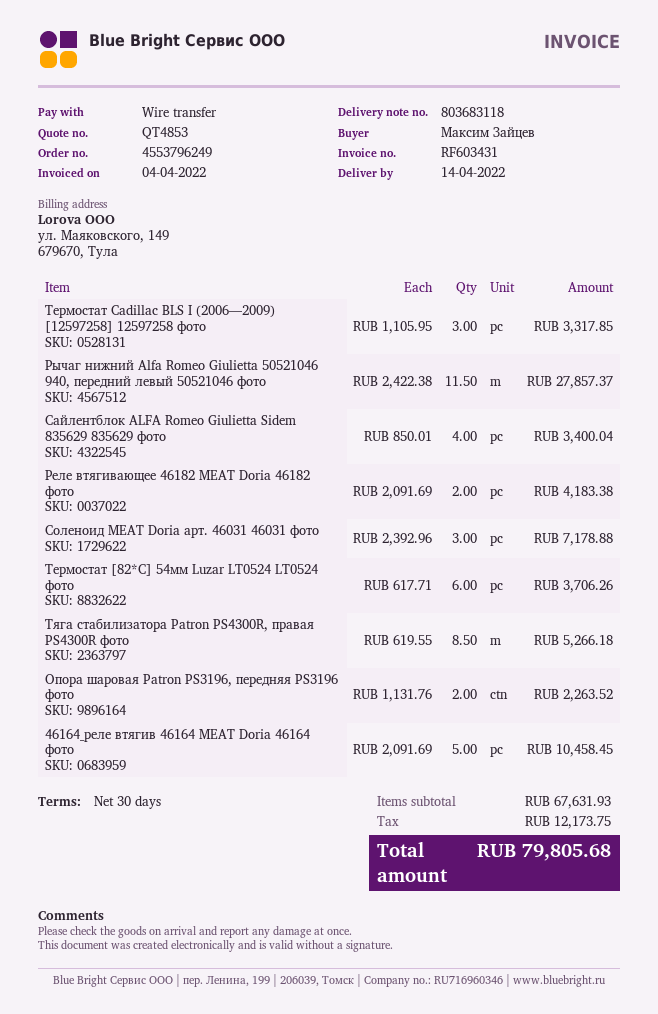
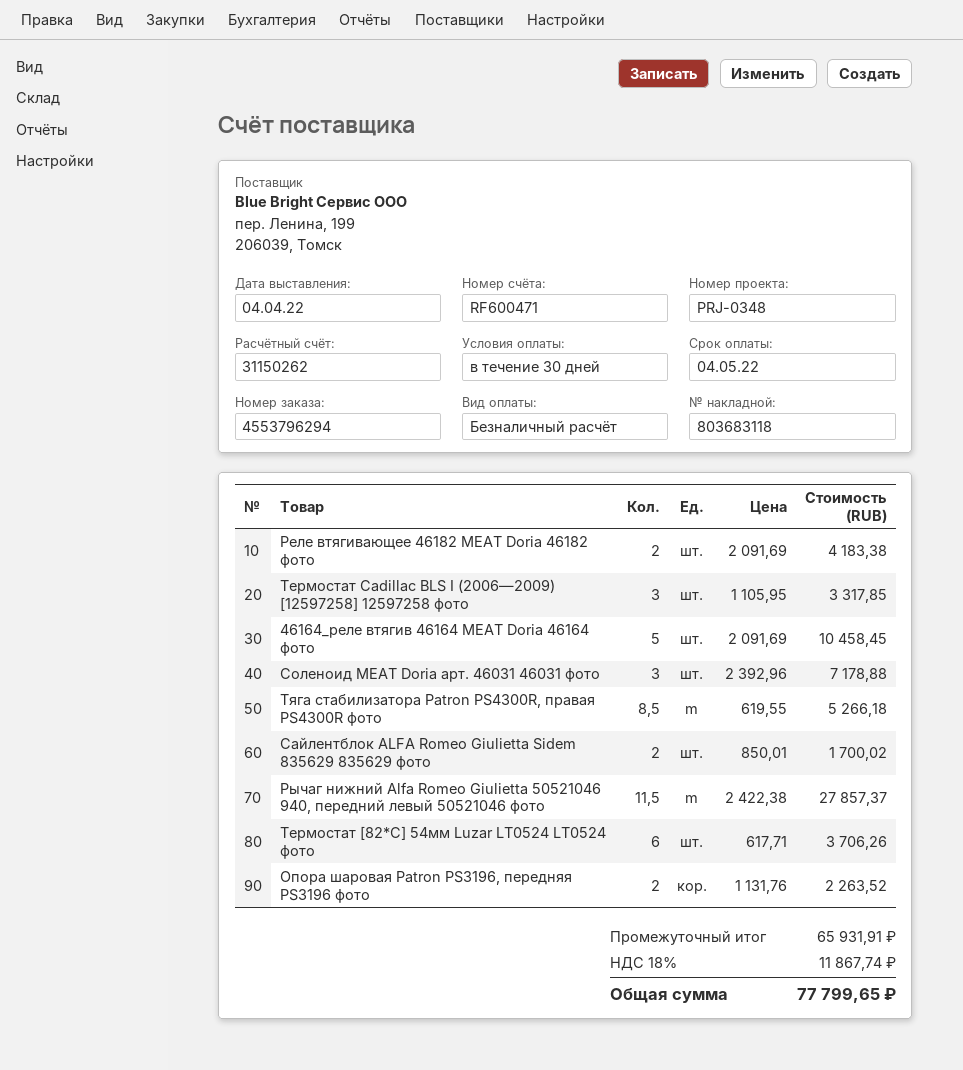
order number: 4553796249 -> 4553796294
invoice number: RF603431 -> RF600471
Сайлентблок ALFA Romeo Giulietta Sidem 835629 835629 фото: 4 x 850.01 = 3400.04 -> 2 x 850.01 = 1700.02
subtotal: 67631.93 -> 65931.91
tax: 12173.75 -> 11867.74
total: 79805.68 -> 77799.65

